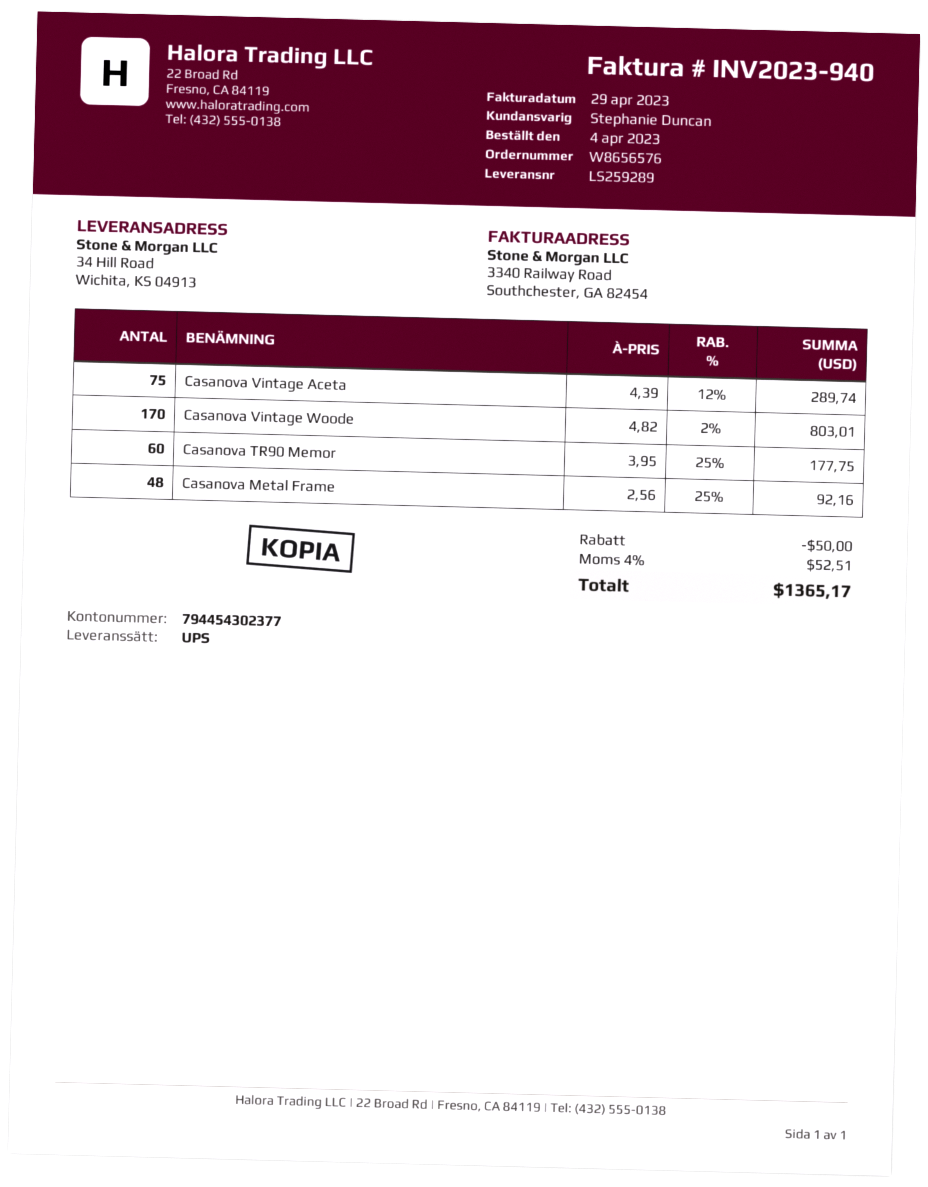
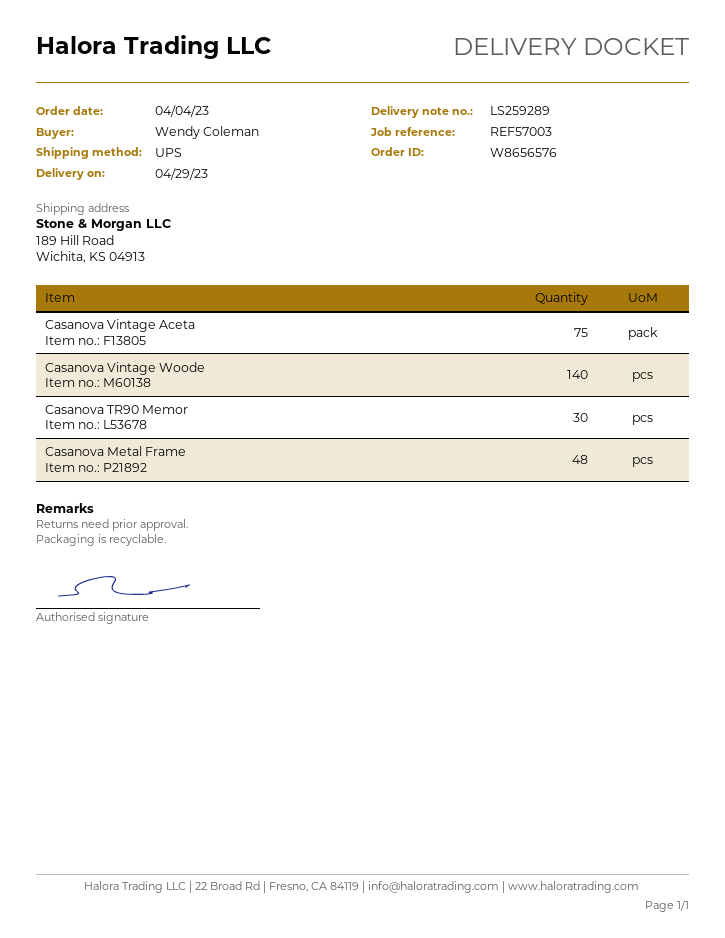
ship to: 34 Hill Road, Wichita, KS 04913 -> 189 Hill Road, Wichita, KS 04913
Casanova Vintage Woode: 170 -> 140
Casanova TR90 Memor: 60 -> 30

